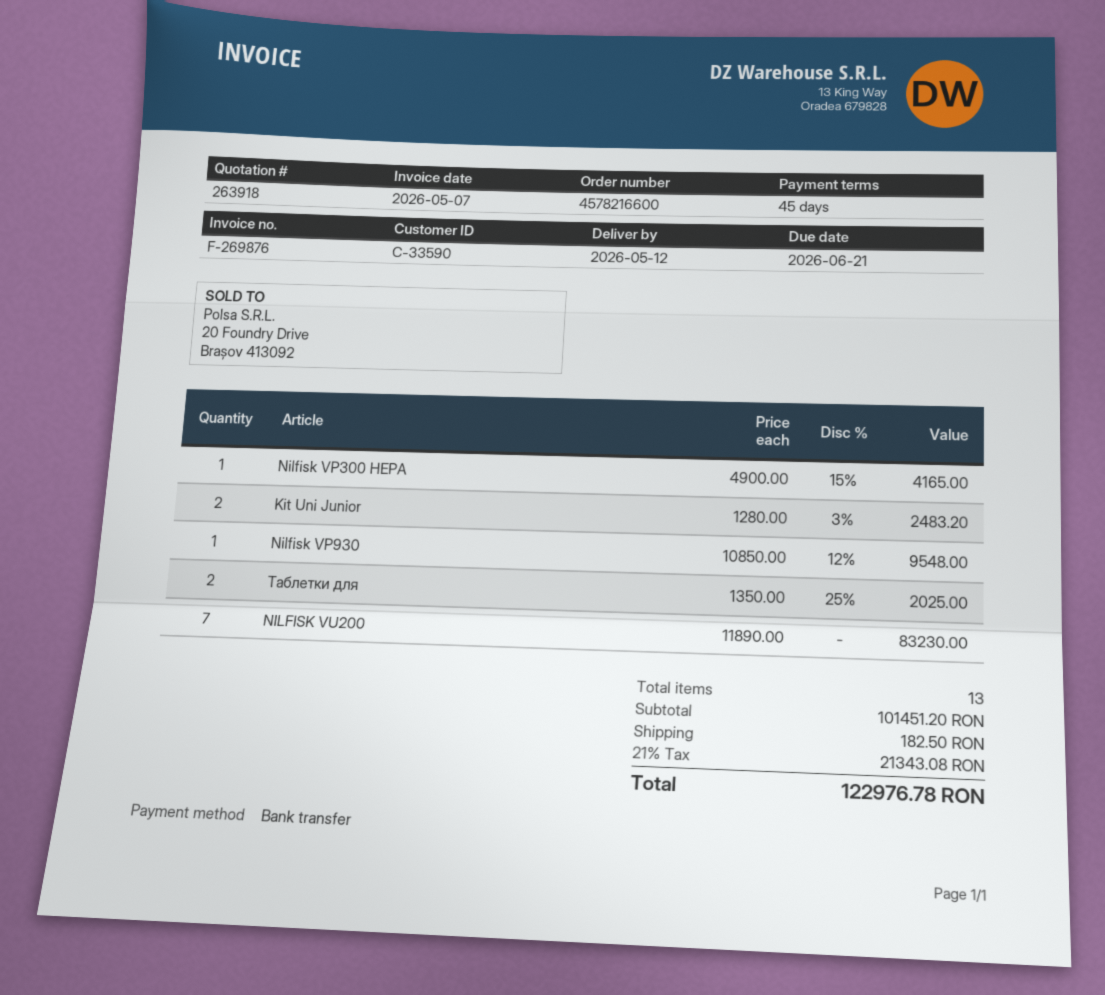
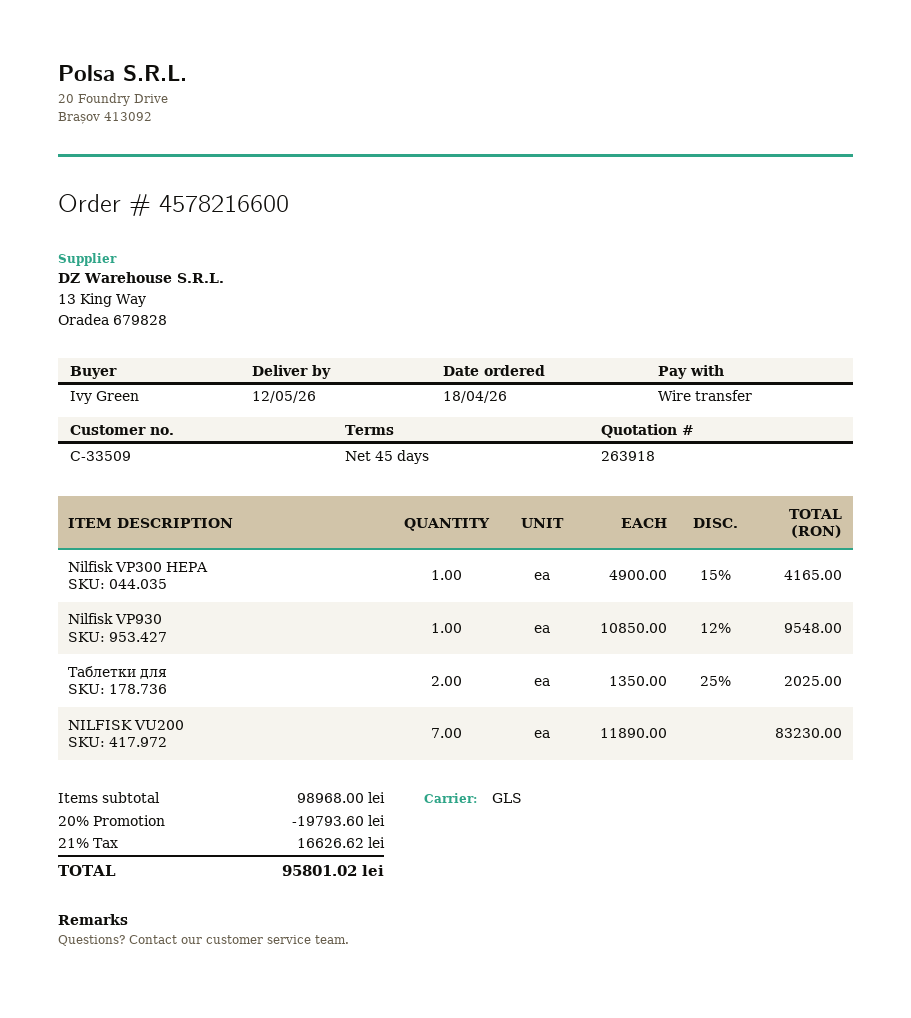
customer number: C-33590 -> C-33509
Kit Uni Junior: 2 x 1280.00 - 3% = 2483.20 -> none
subtotal: 101451.20 -> 98968.00
discount: none -> 20% = 19793.60
shipping: 182.50 -> none
tax: 21% = 21343.08 -> 21% = 16626.62
total: 122976.78 -> 95801.02

